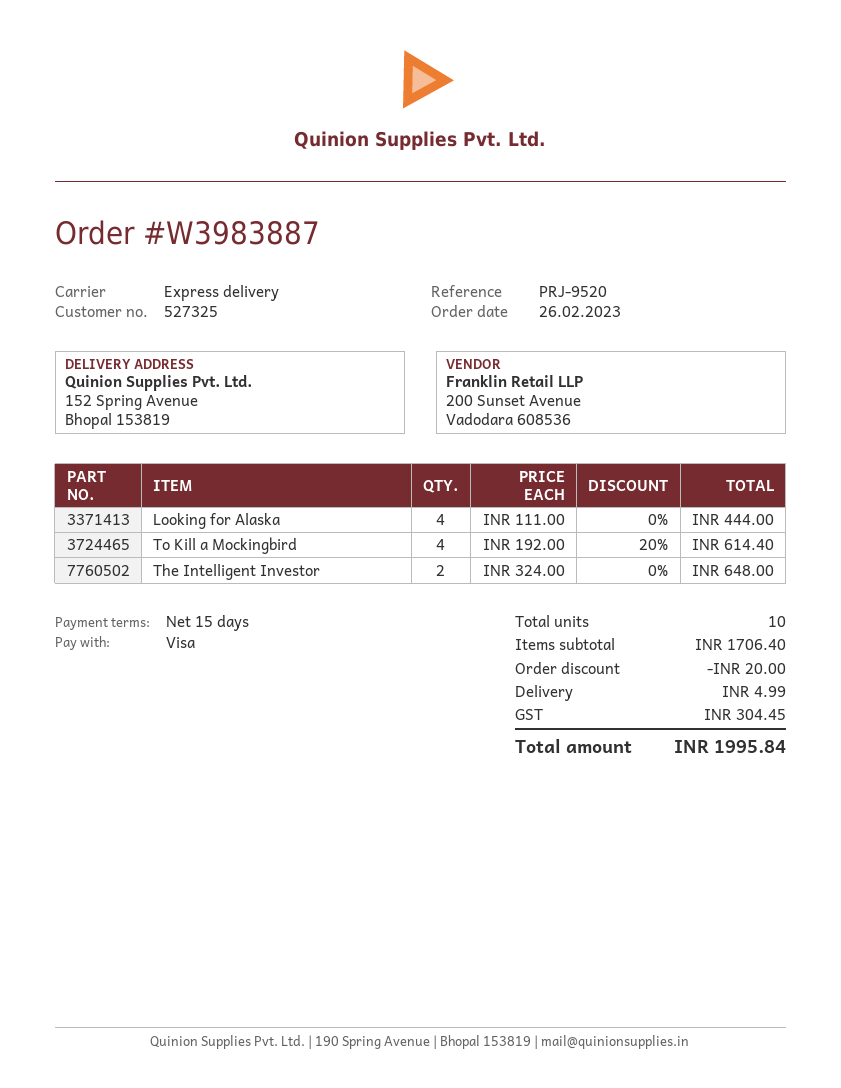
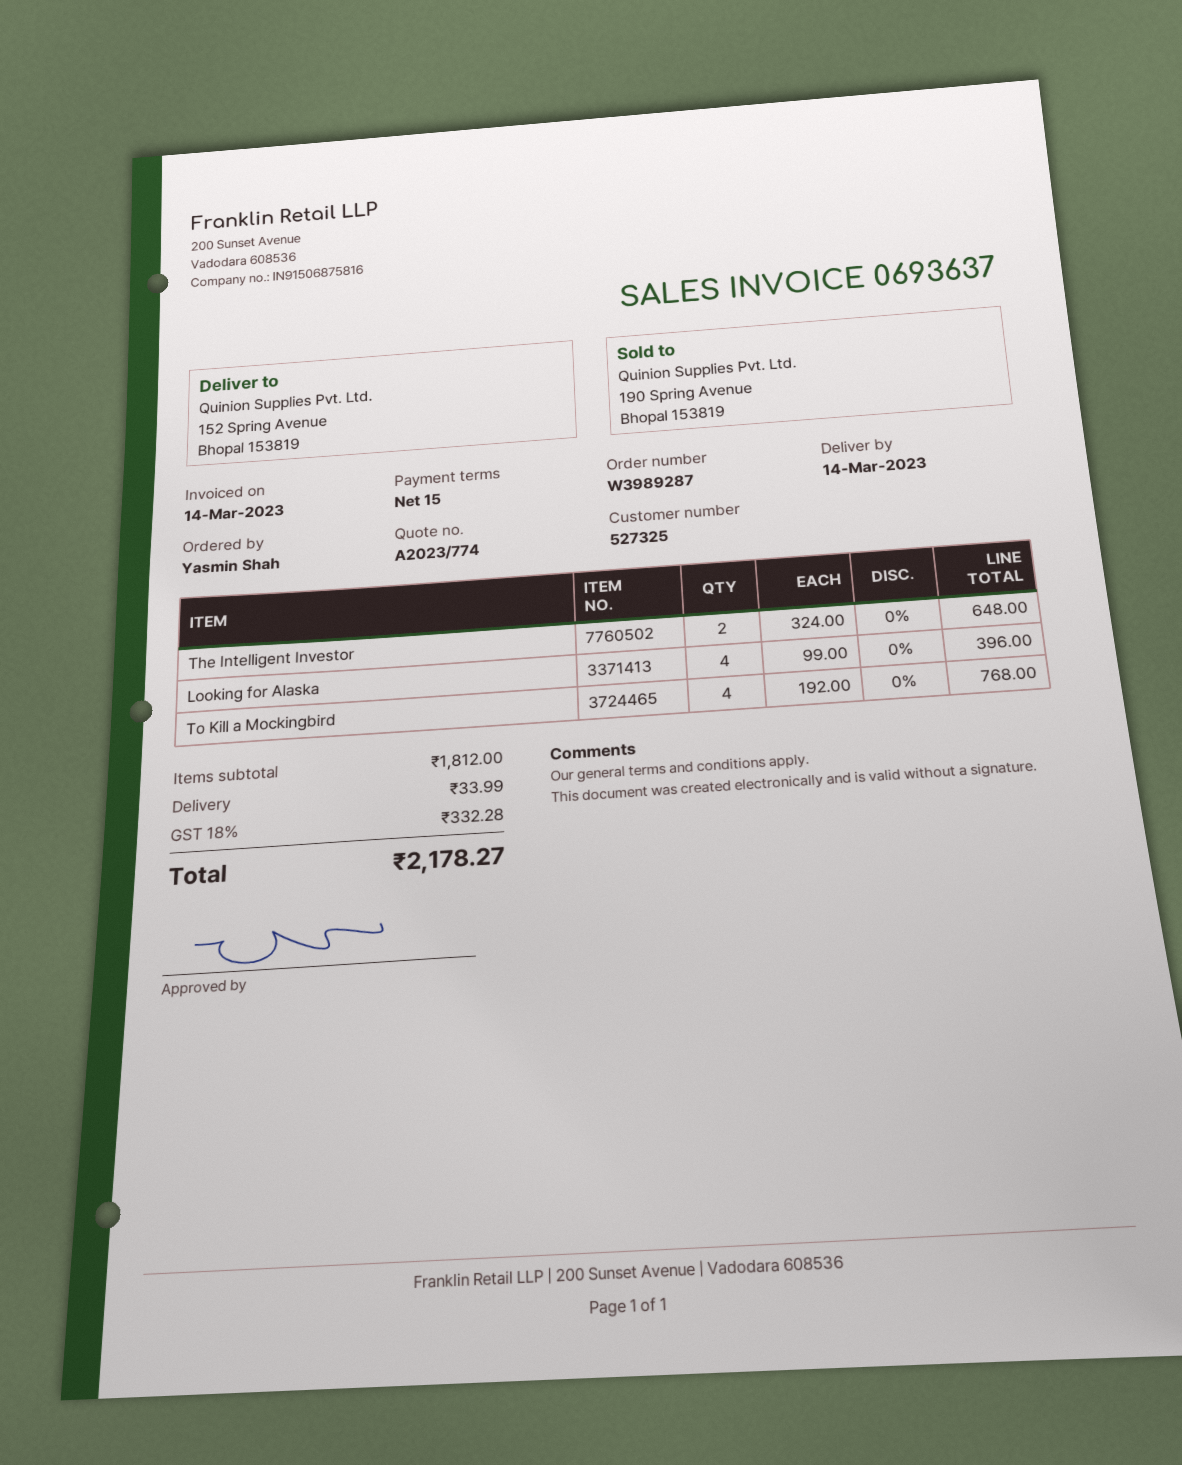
order number: W3983887 -> W3989287
Looking for Alaska: 4 x 111.00 = 444.00 -> 4 x 99.00 = 396.00
To Kill a Mockingbird: 4 x 192.00 - 20% = 614.40 -> 4 x 192.00 = 768.00
subtotal: 1706.40 -> 1812.00
discount: 20.00 -> none
shipping: 4.99 -> 33.99
tax: 304.45 -> 332.28
total: 1995.84 -> 2178.27

